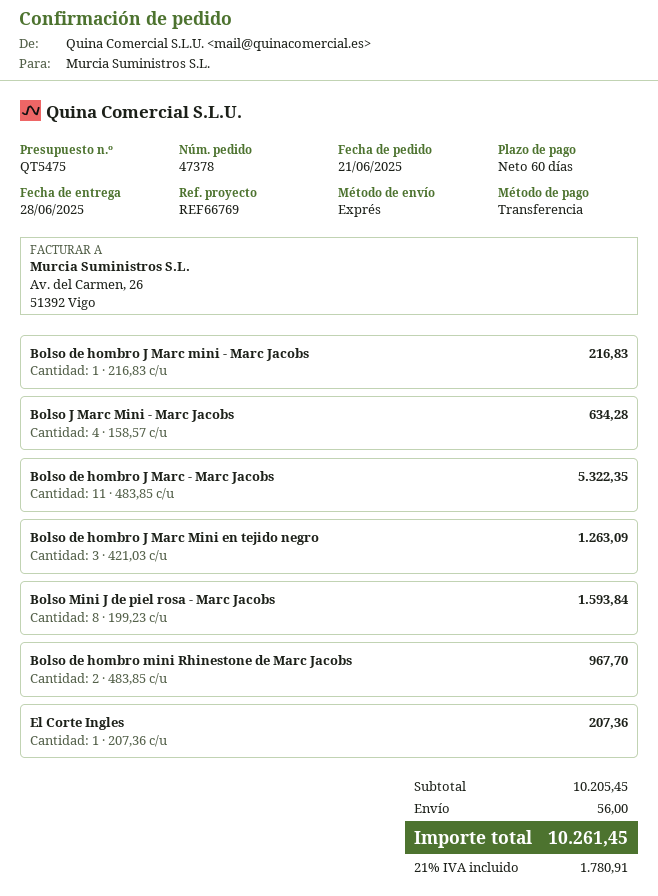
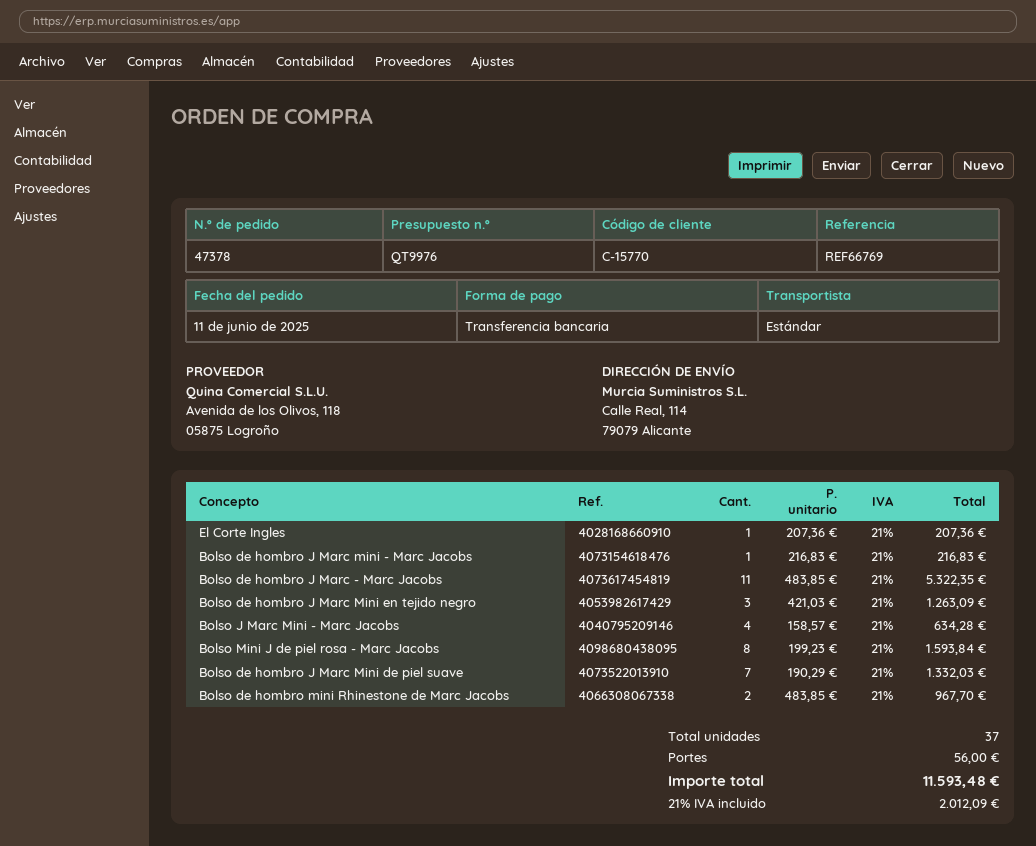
quote number: QT5475 -> QT9976
order date: 2025-06-21 -> 2025-06-11
shipping method: express -> standard
Bolso de hombro J Marc Mini de piel suave: none -> 7 x 190.29 = 1332.03
tax: 21% = 1780.91 -> 21% = 2012.09
total: 10261.45 -> 11593.48

